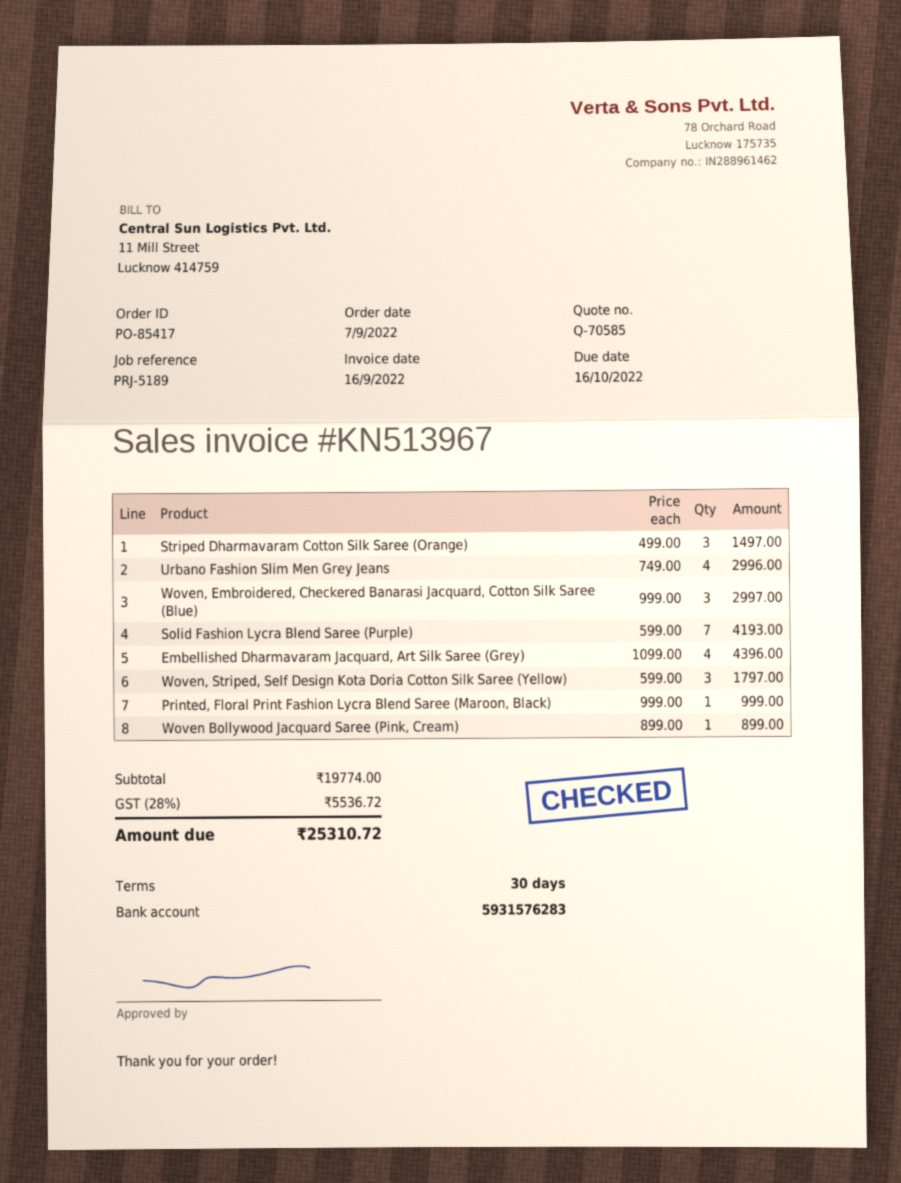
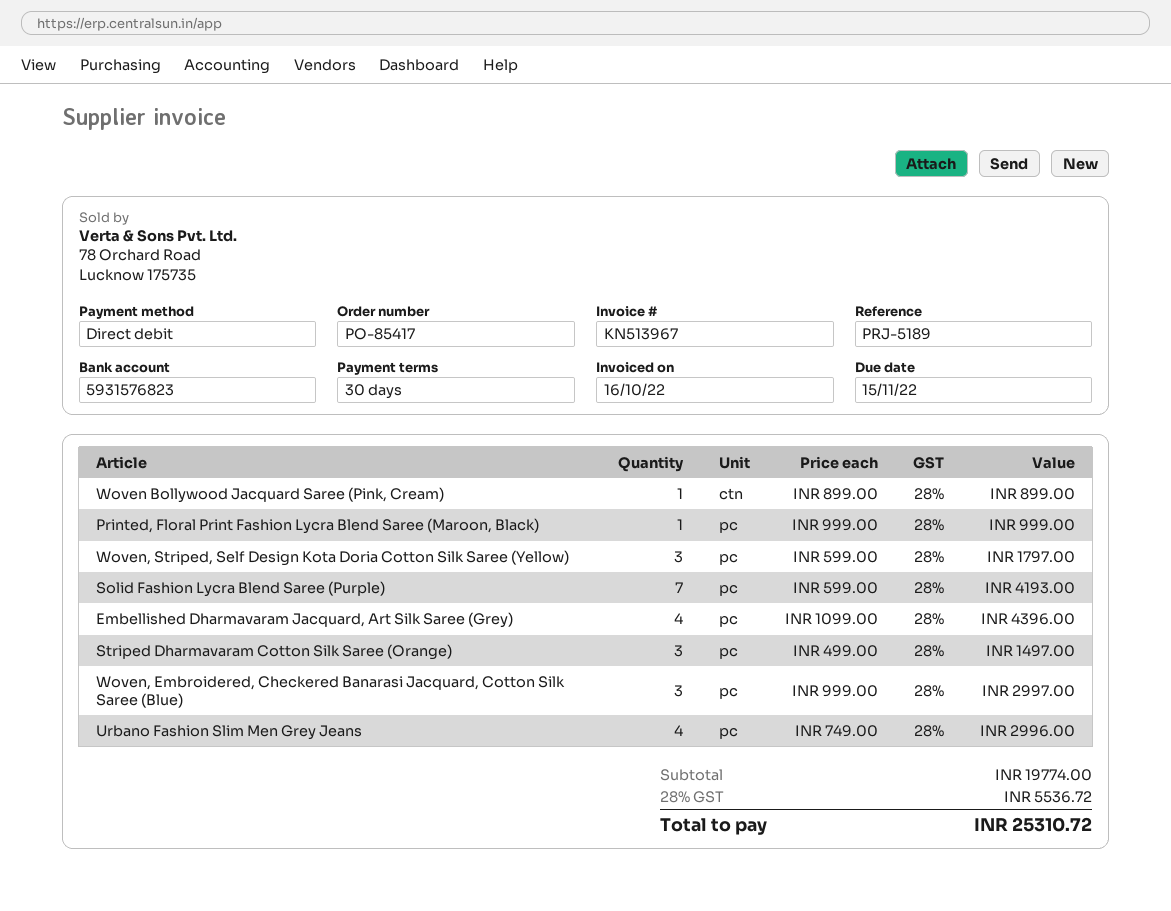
invoice date: 2022-09-16 -> 2022-10-16
due date: 2022-10-16 -> 2022-11-15
bank account: 5931576283 -> 5931576823

